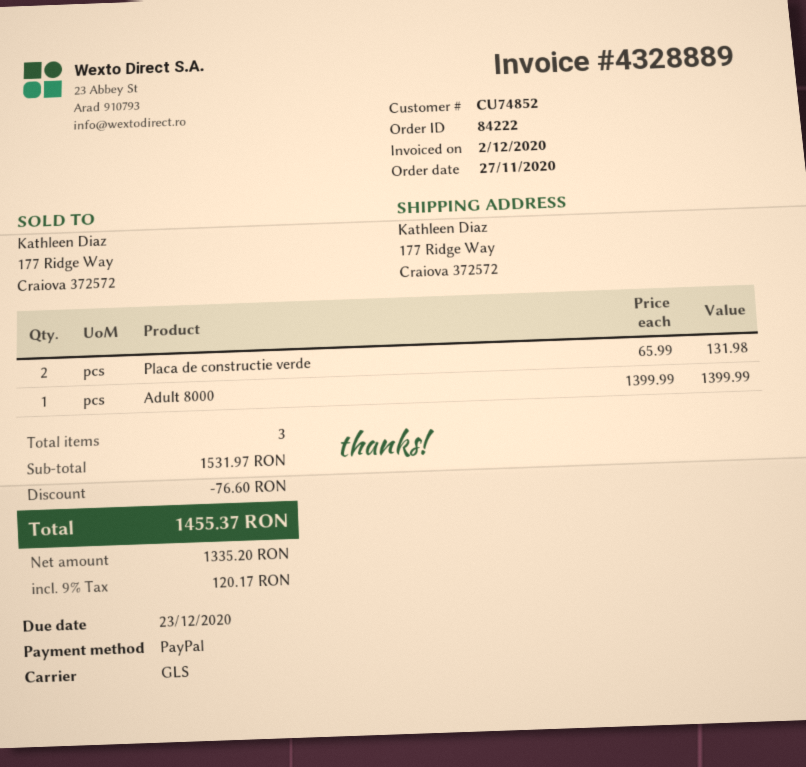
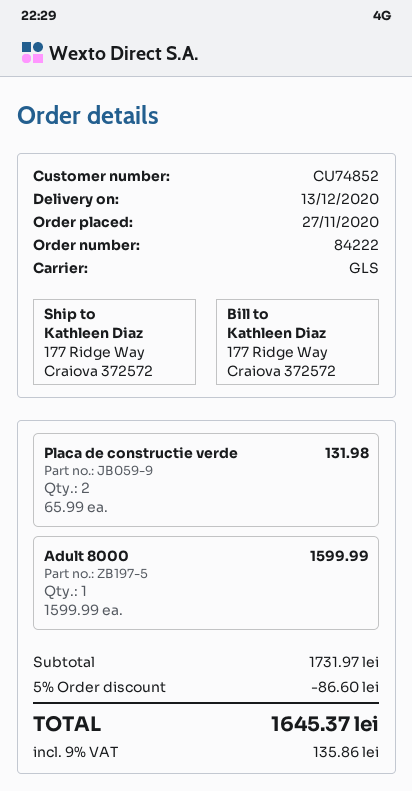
Adult 8000: 1 x 1399.99 = 1399.99 -> 1 x 1599.99 = 1599.99
subtotal: 1531.97 -> 1731.97
discount: 76.60 -> 86.60
tax: 9% = 120.17 -> 9% = 135.86
total: 1455.37 -> 1645.37

